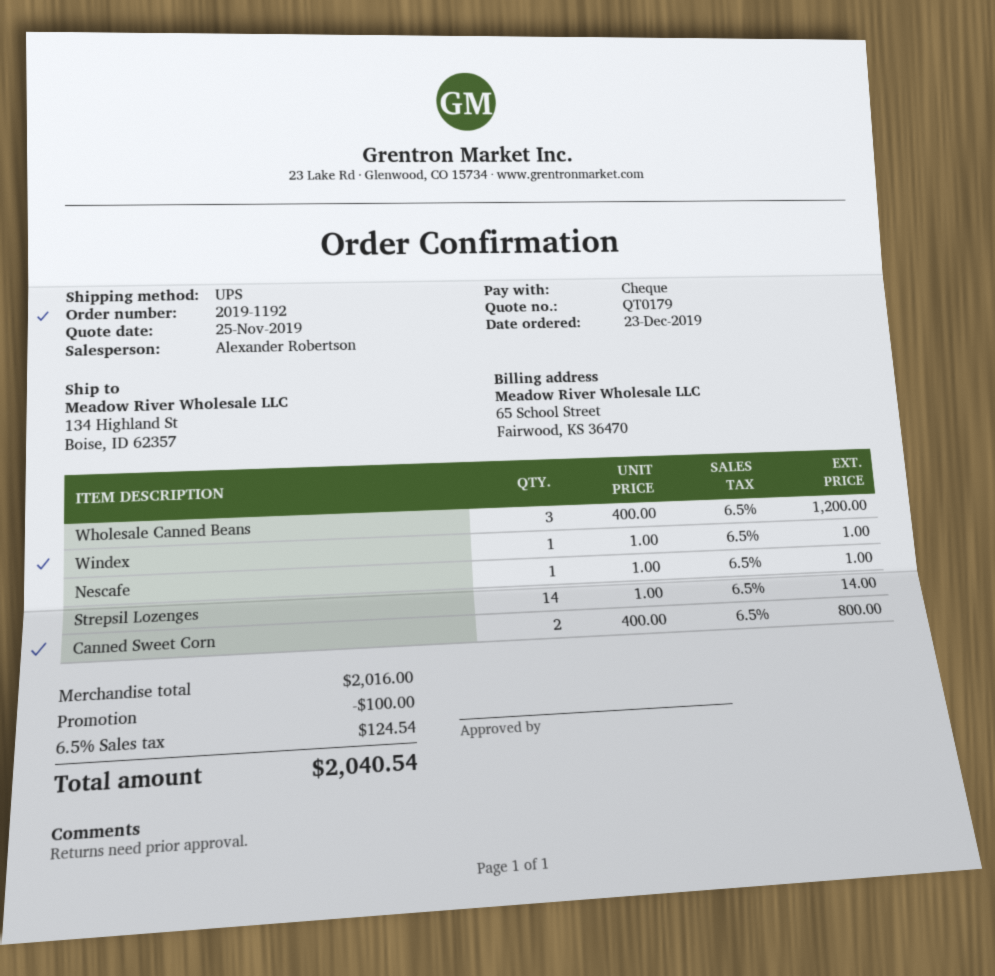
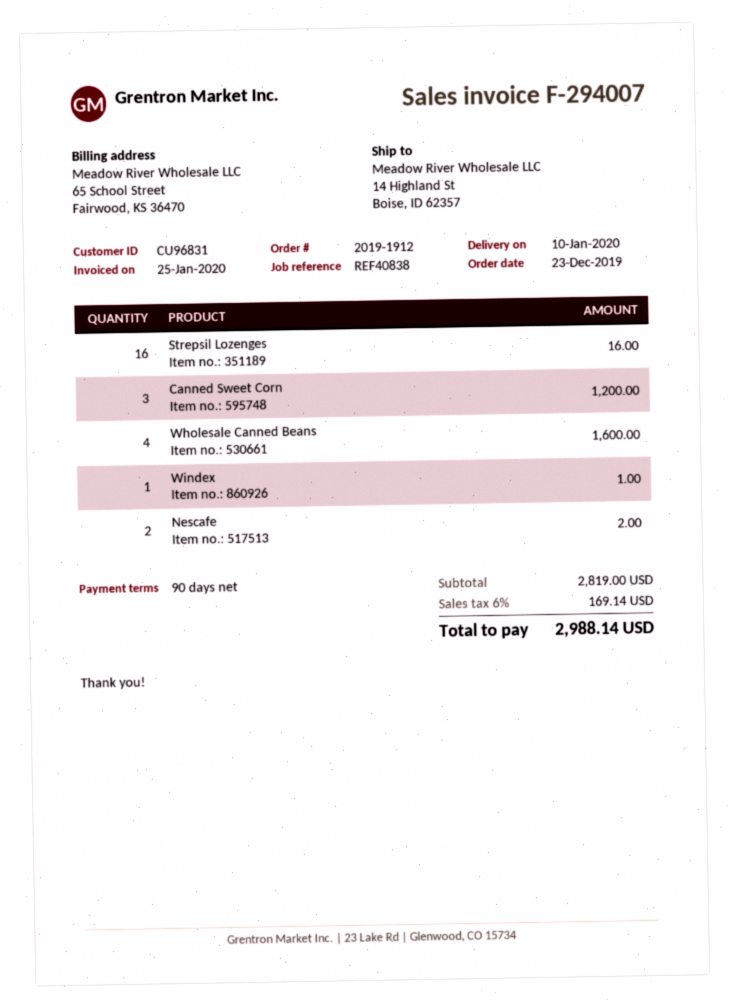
order number: 2019-1192 -> 2019-1912
ship to: 134 Highland St, Boise, ID 62357 -> 14 Highland St, Boise, ID 62357
Wholesale Canned Beans: 3 for 1200.00 -> 4 for 1600.00
Nescafe: 1 for 1.00 -> 2 for 2.00
Strepsil Lozenges: 14 for 14.00 -> 16 for 16.00
Canned Sweet Corn: 2 for 800.00 -> 3 for 1200.00
subtotal: 2016.00 -> 2819.00
discount: 100.00 -> none
tax: 6.5% = 124.54 -> 6% = 169.14
total: 2040.54 -> 2988.14

